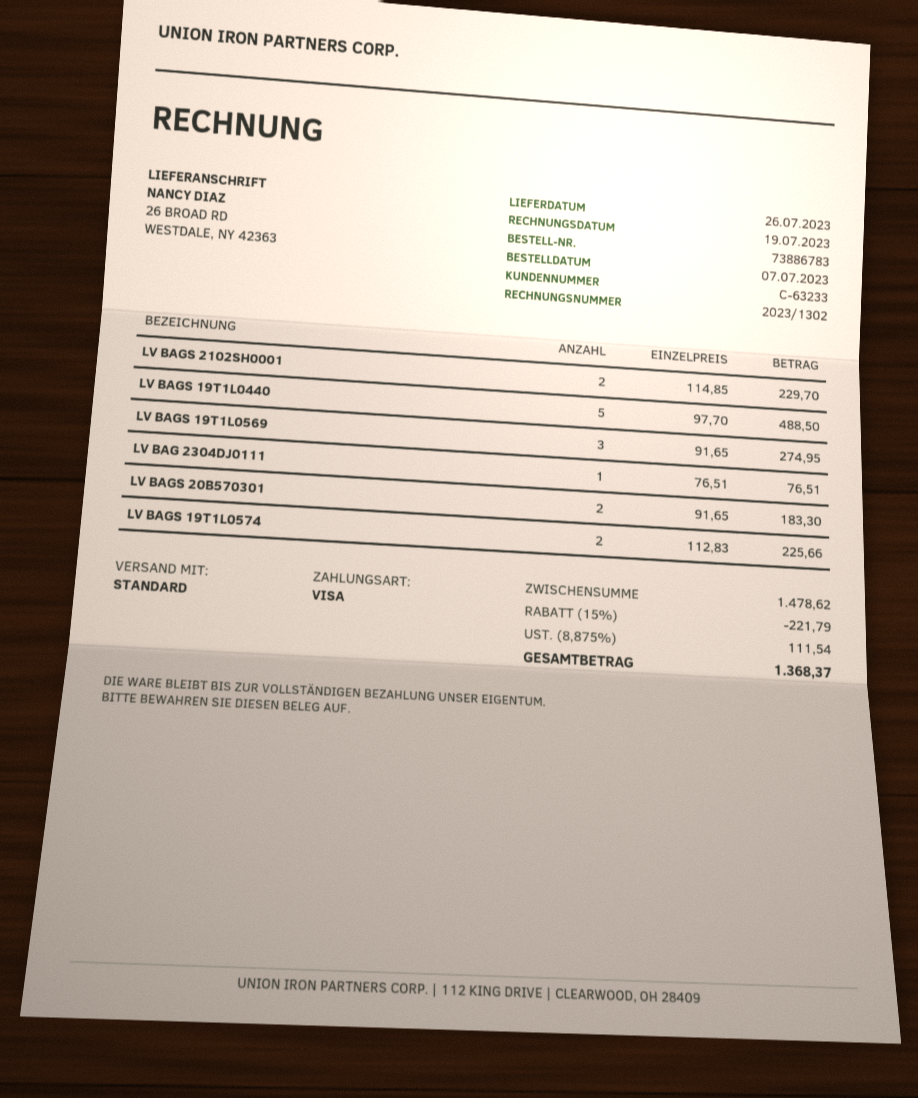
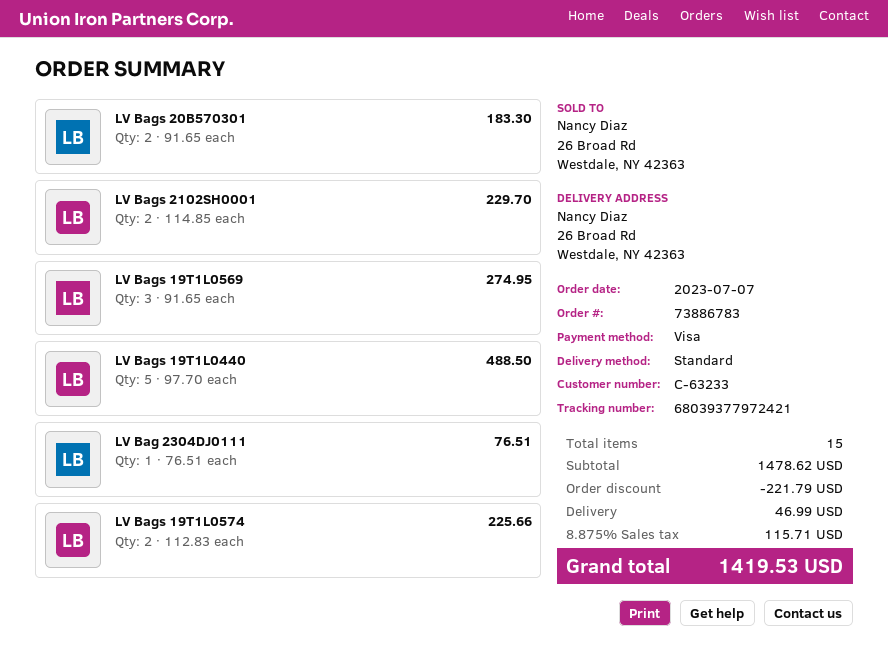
shipping: none -> 46.99
tax: 8.875% = 111.54 -> 8.875% = 115.71
total: 1368.37 -> 1419.53

